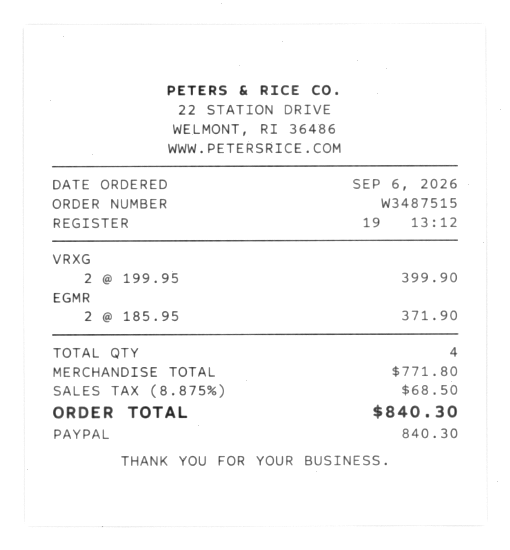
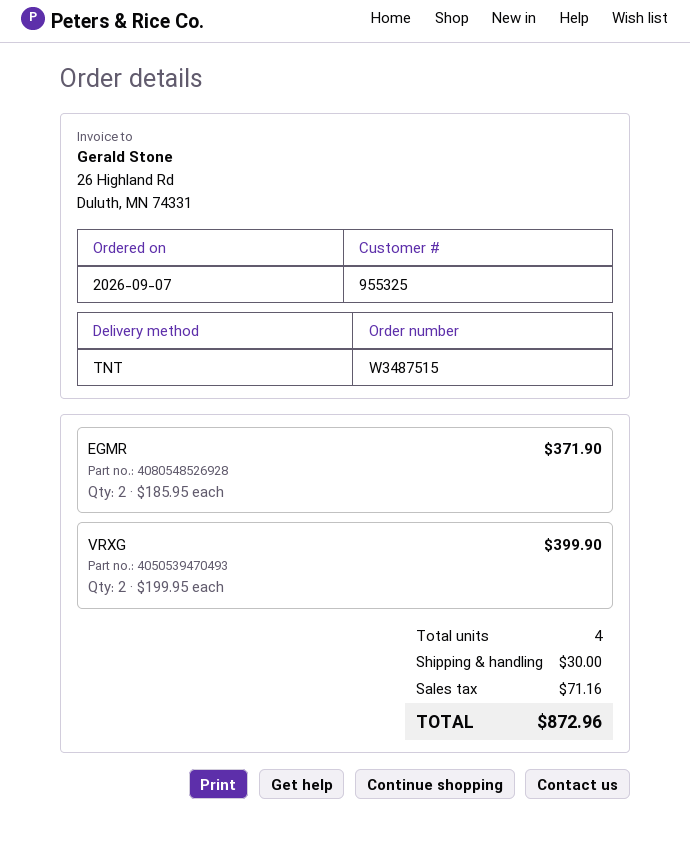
order date: 2026-09-06 -> 2026-09-07
shipping: none -> 30.00
tax: 68.50 -> 71.16
total: 840.30 -> 872.96

